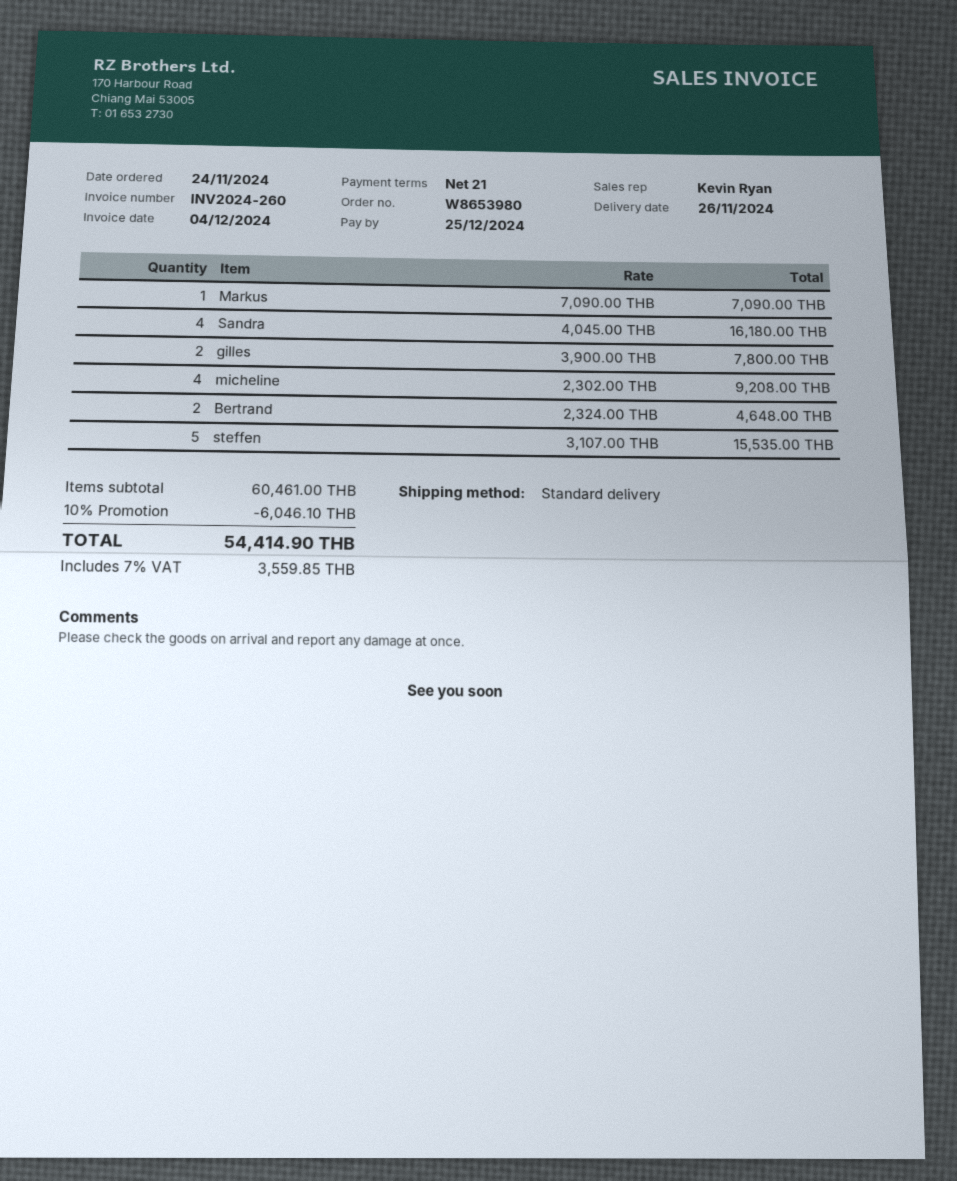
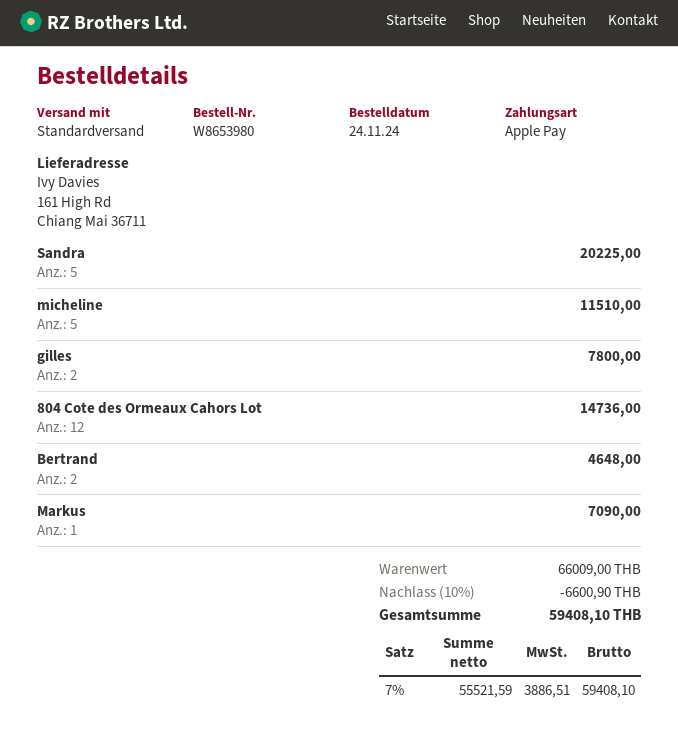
Sandra: 4 for 16180.00 -> 5 for 20225.00
micheline: 4 for 9208.00 -> 5 for 11510.00
steffen: 5 for 15535.00 -> none
804 Cote des Ormeaux Cahors Lot: none -> 12 for 14736.00
subtotal: 60461.00 -> 66009.00
discount: 10% = 6046.10 -> 10% = 6600.90
tax: 7% = 3559.85 -> 7% = 3886.51
total: 54414.90 -> 59408.10

